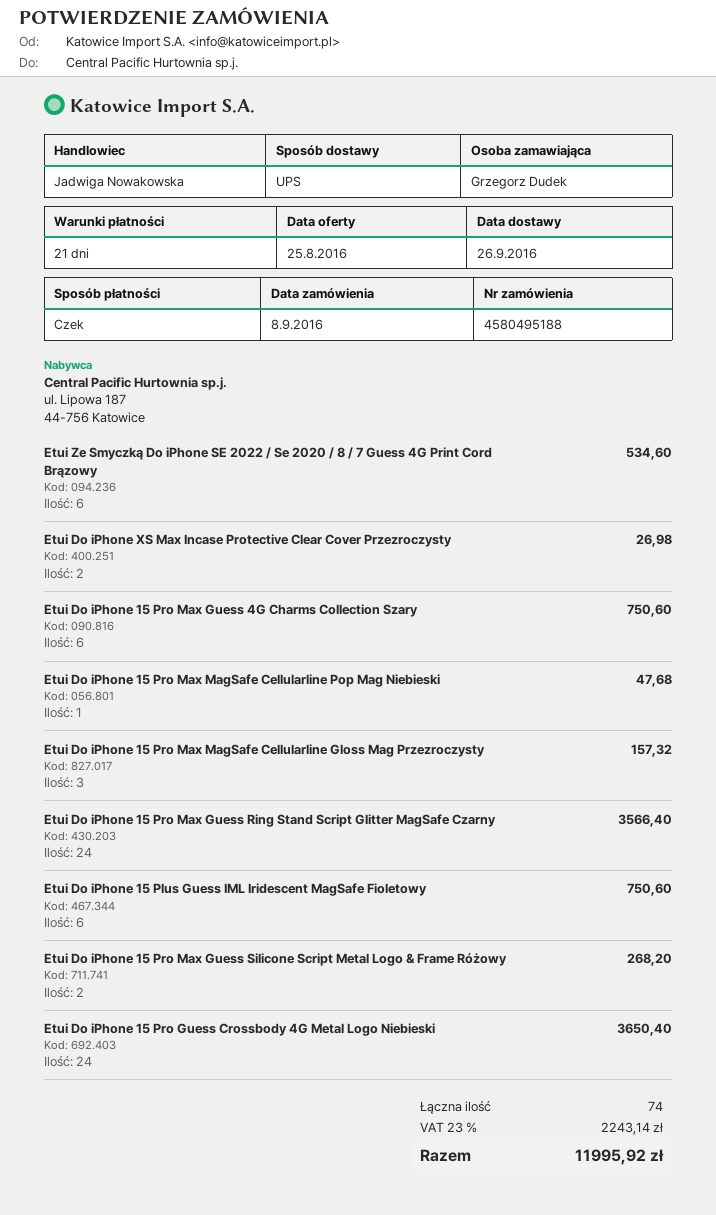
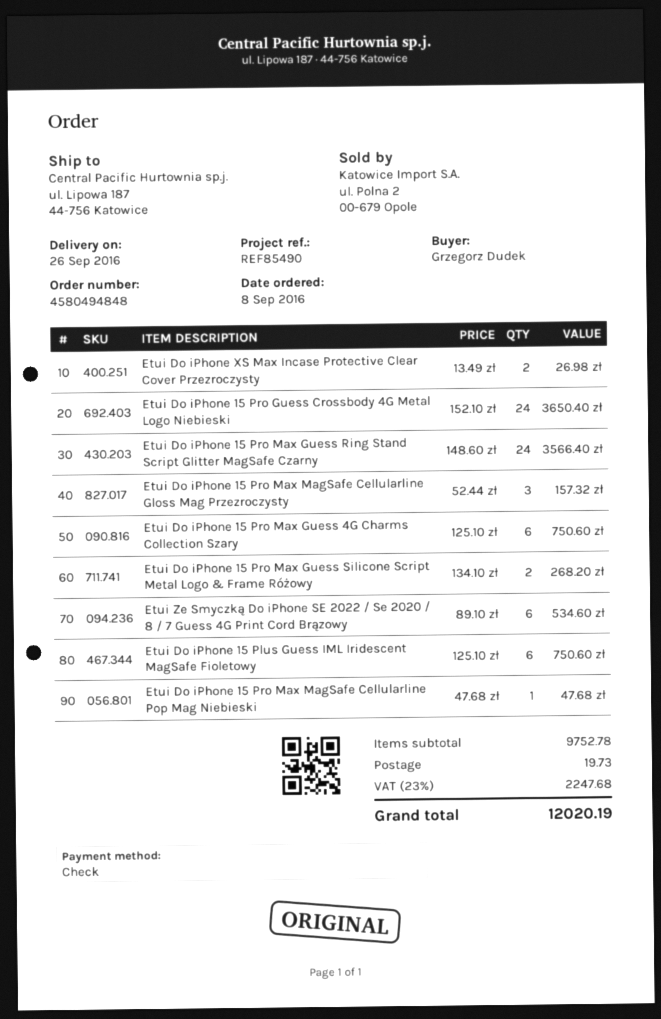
order number: 4580495188 -> 4580494848
shipping: none -> 19.73
tax: 23% = 2243.14 -> 23% = 2247.68
total: 11995.92 -> 12020.19

